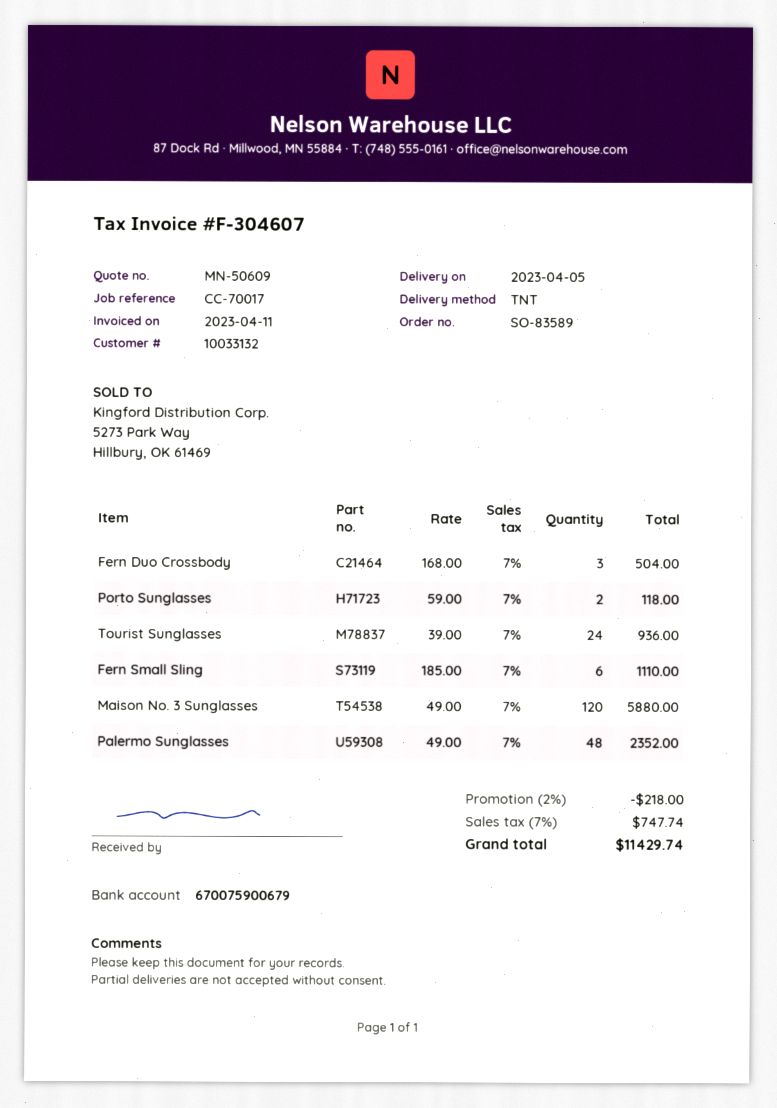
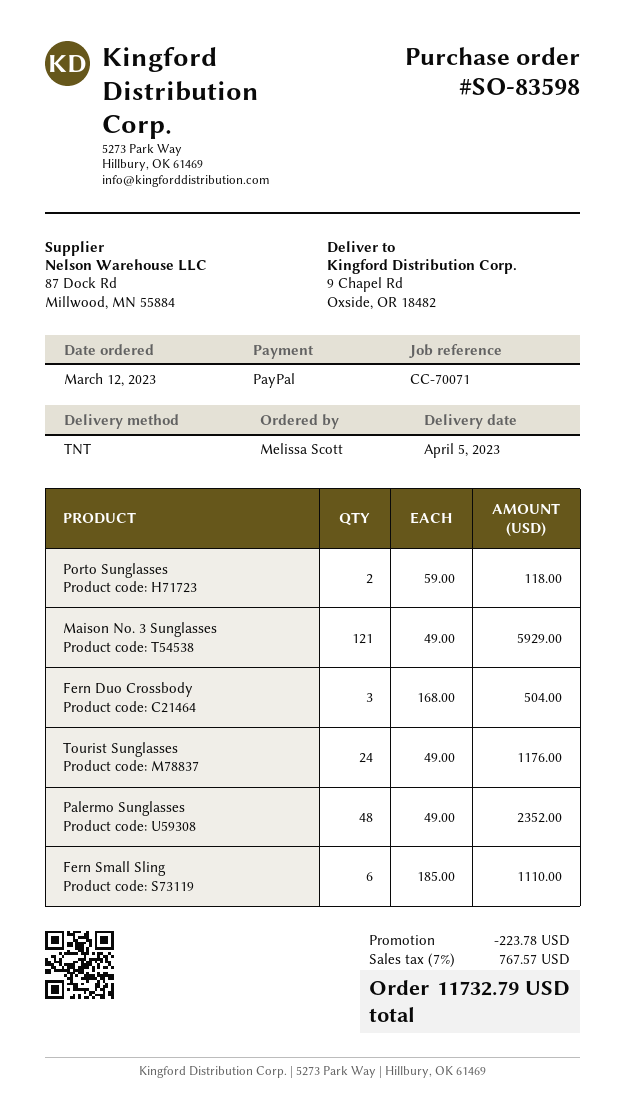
order number: SO-83589 -> SO-83598
reference: CC-70017 -> CC-70071
Tourist Sunglasses: 24 x 39.00 = 936.00 -> 24 x 49.00 = 1176.00
Maison No. 3 Sunglasses: 120 x 49.00 = 5880.00 -> 121 x 49.00 = 5929.00
discount: 218.00 -> 223.78
tax: 7% = 747.74 -> 7% = 767.57
total: 11429.74 -> 11732.79

